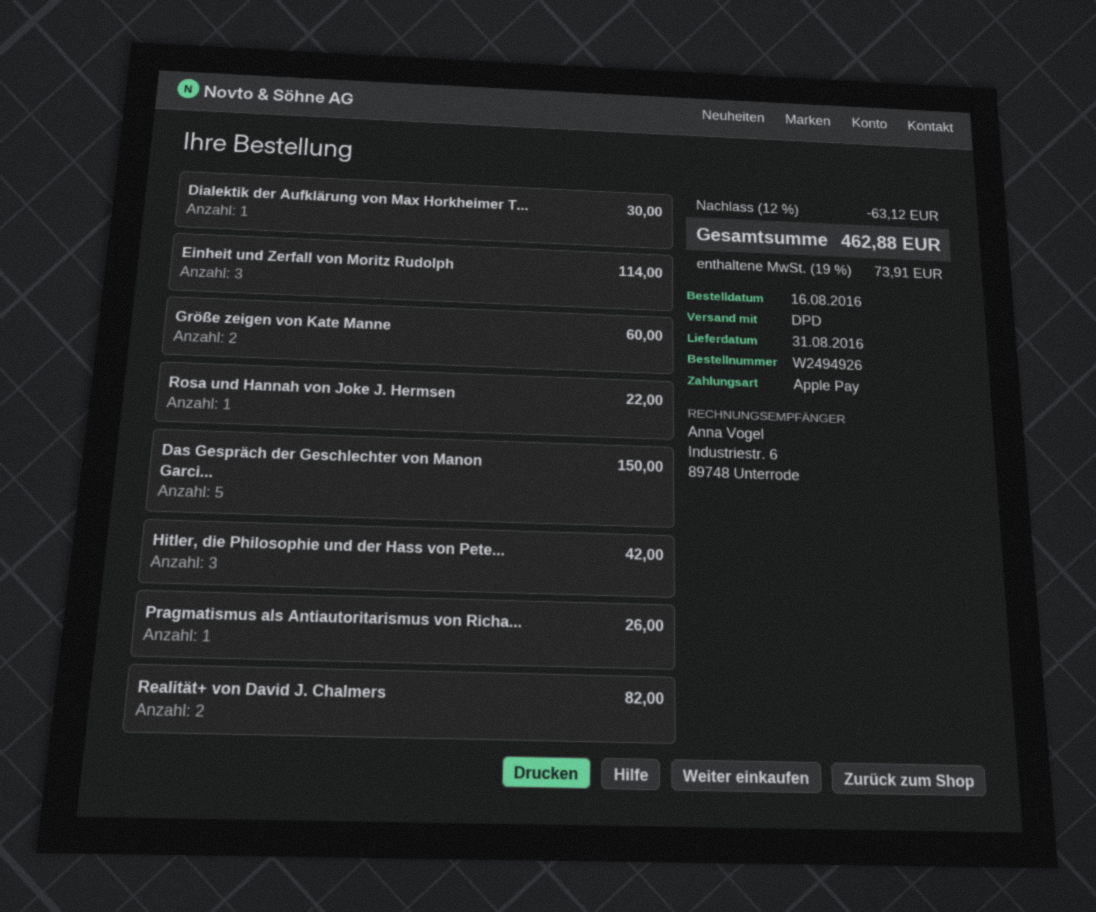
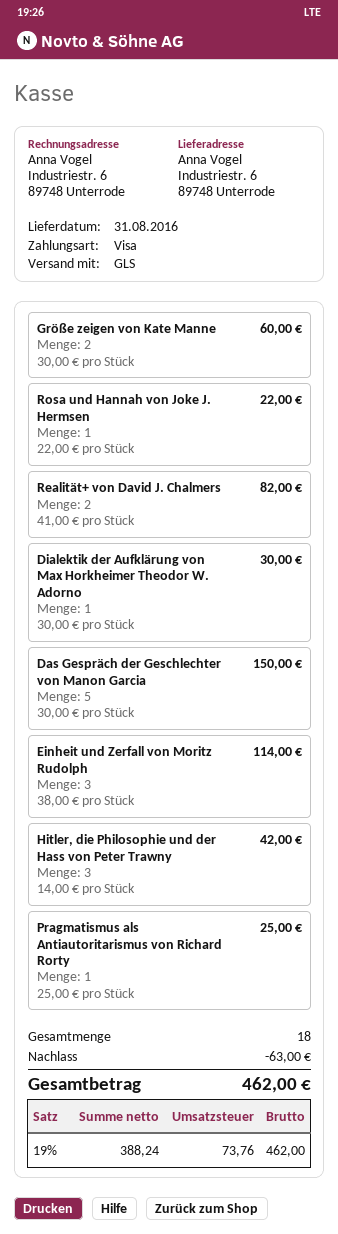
payment method: Apple Pay -> Visa
shipping method: DPD -> GLS
Pragmatismus als Antiautoritarismus von Richa...: 1 for 26.00 -> 1 for 25.00
discount: 63.12 -> 63.00
tax: 19% = 73.91 -> 19% = 73.76
total: 462.88 -> 462.00

